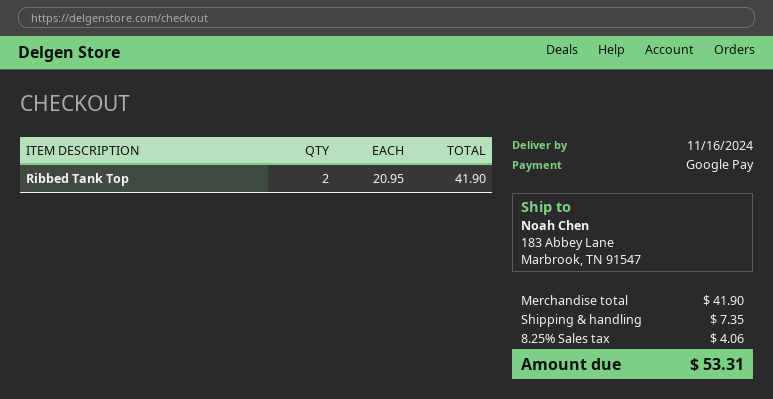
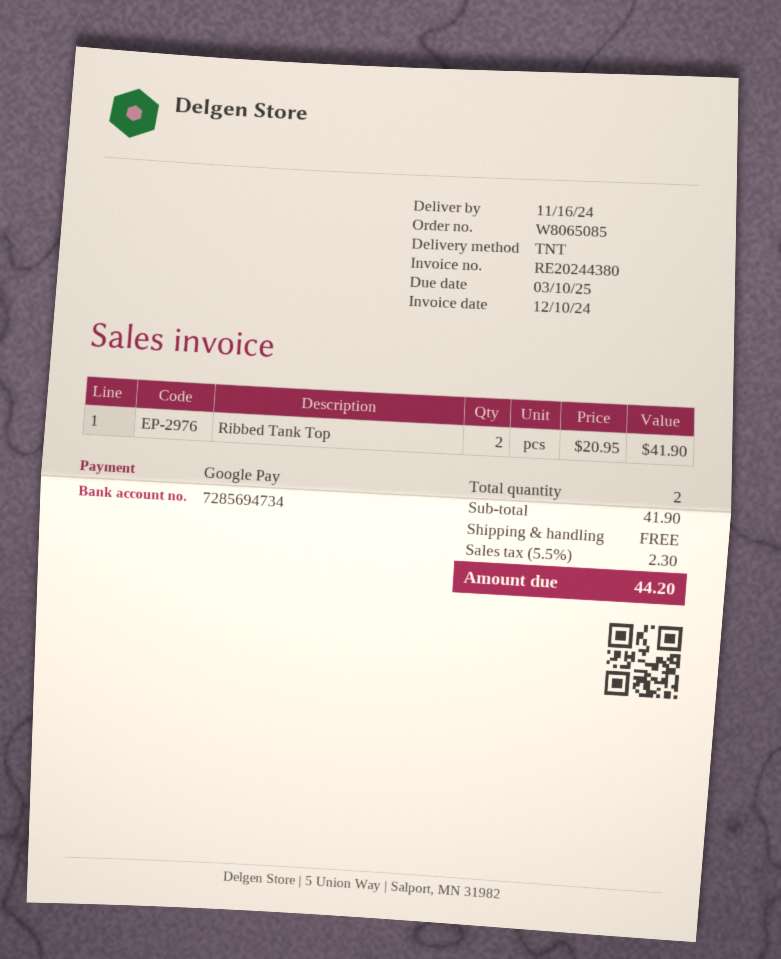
shipping: 7.35 -> 0.00
tax: 8.25% = 4.06 -> 5.5% = 2.30
total: 53.31 -> 44.20

